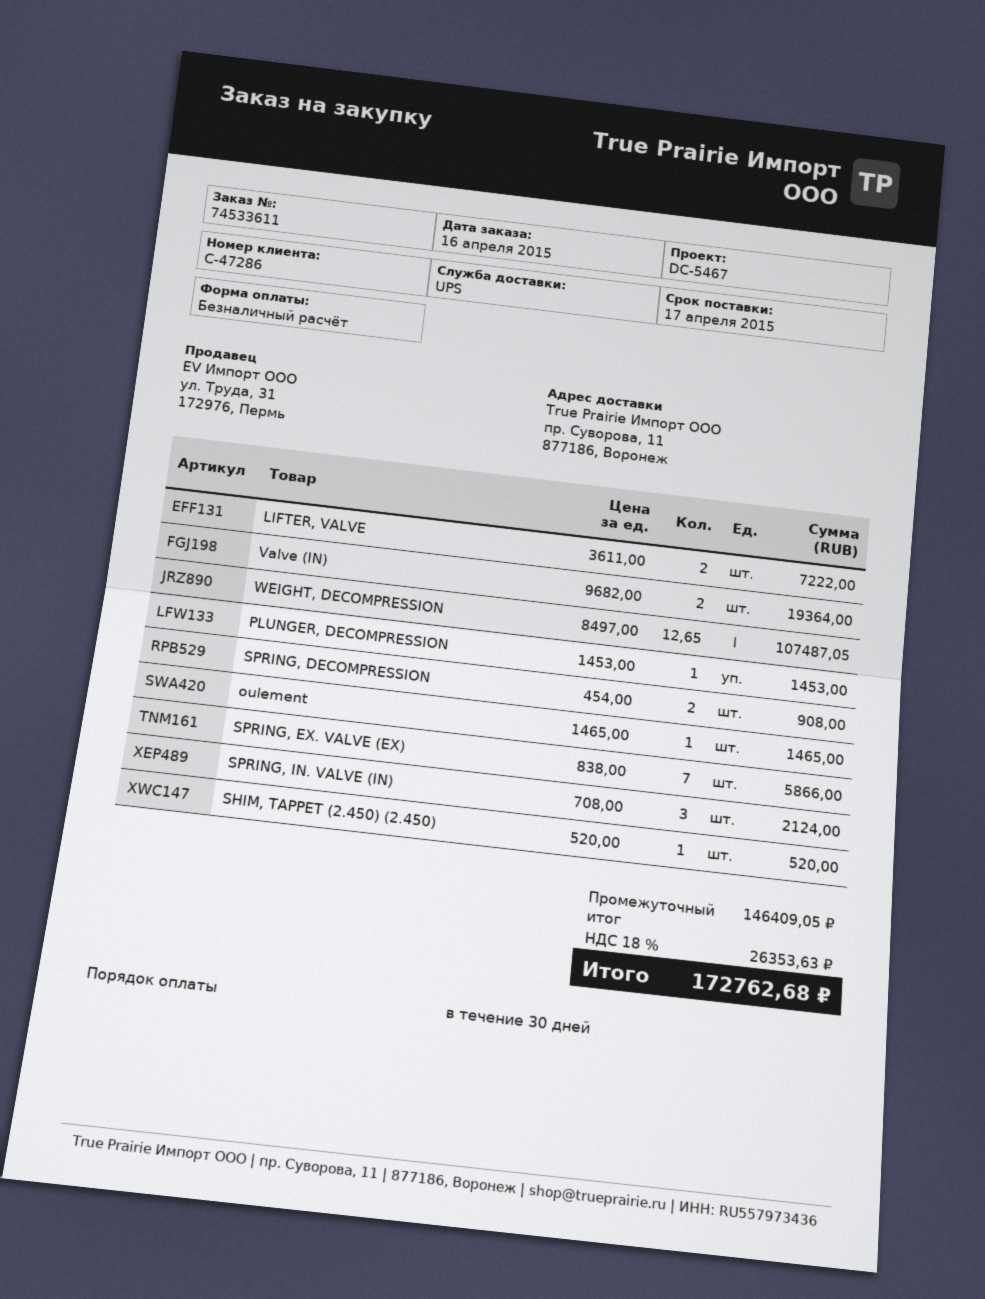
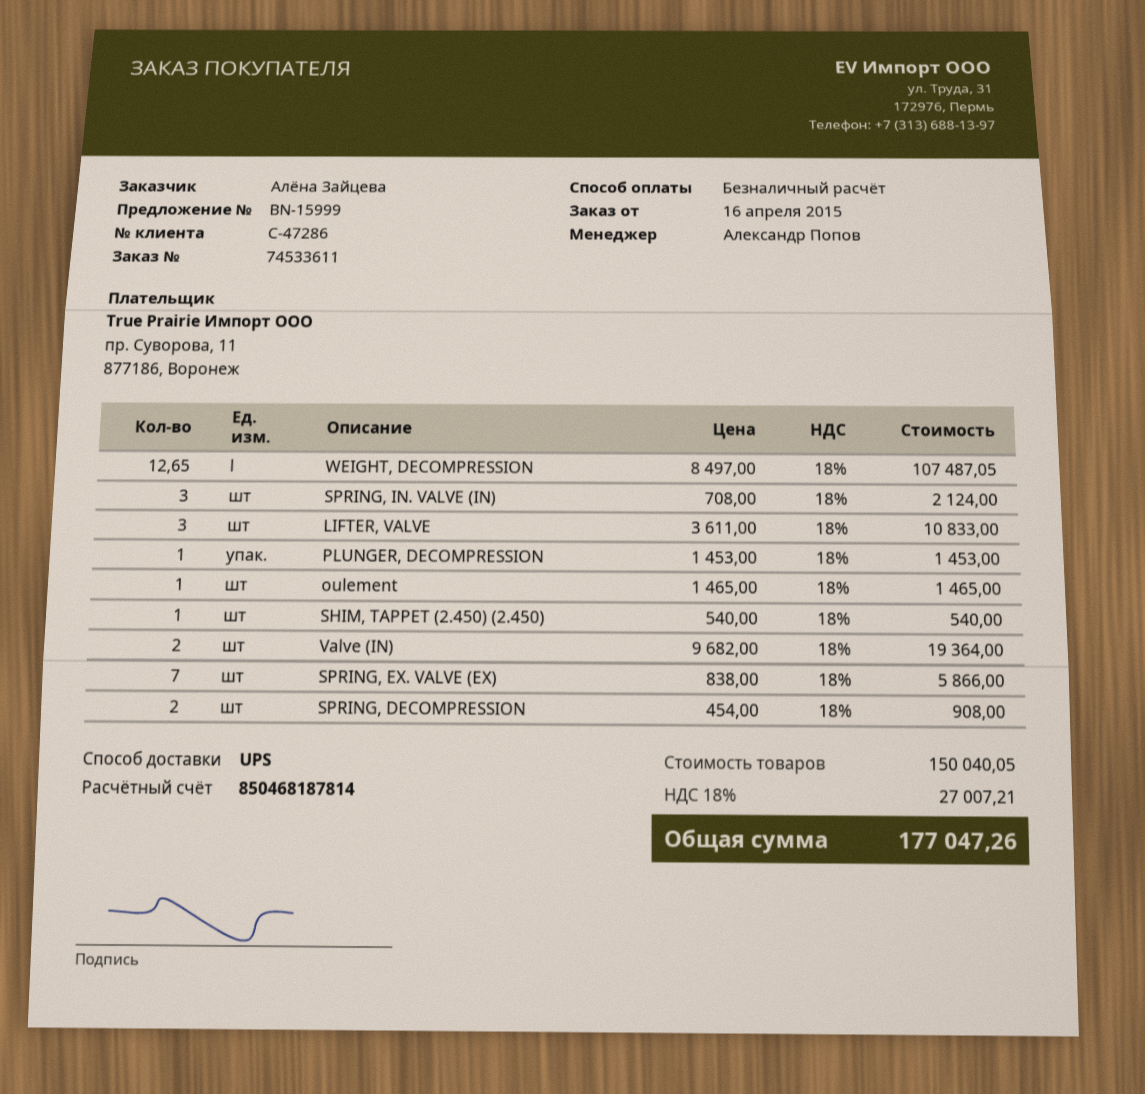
LIFTER, VALVE: 2 x 3611.00 = 7222.00 -> 3 x 3611.00 = 10833.00
SHIM, TAPPET (2.450) (2.450): 1 x 520.00 = 520.00 -> 1 x 540.00 = 540.00
subtotal: 146409.05 -> 150040.05
tax: 18% = 26353.63 -> 18% = 27007.21
total: 172762.68 -> 177047.26

